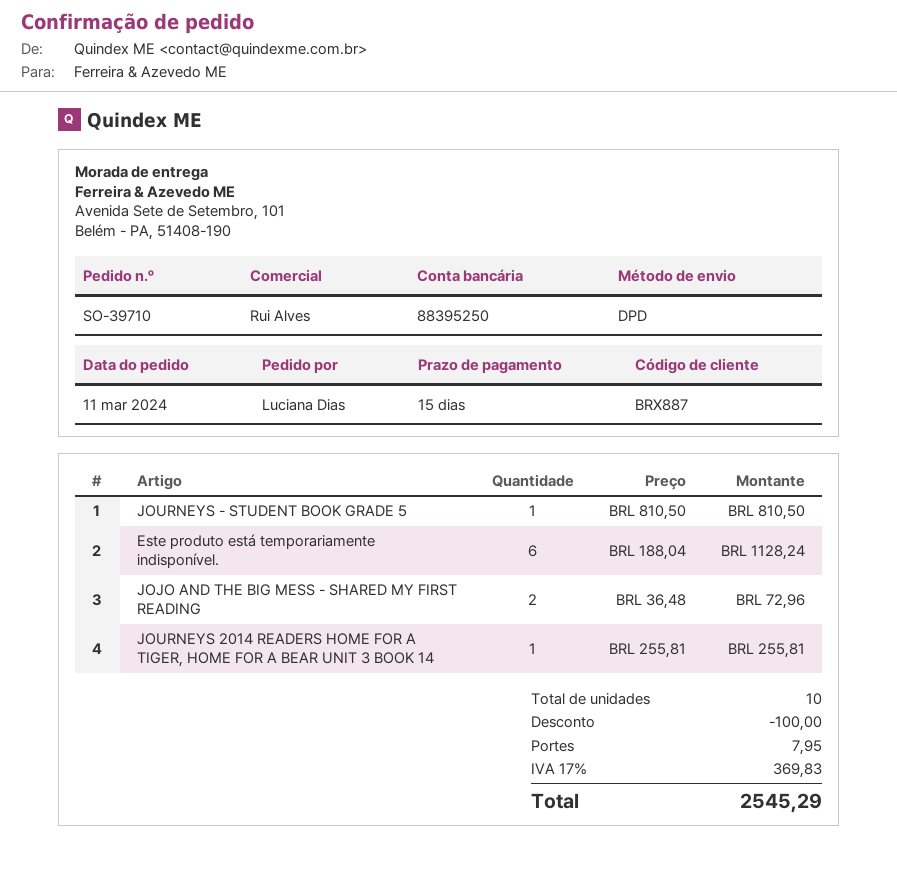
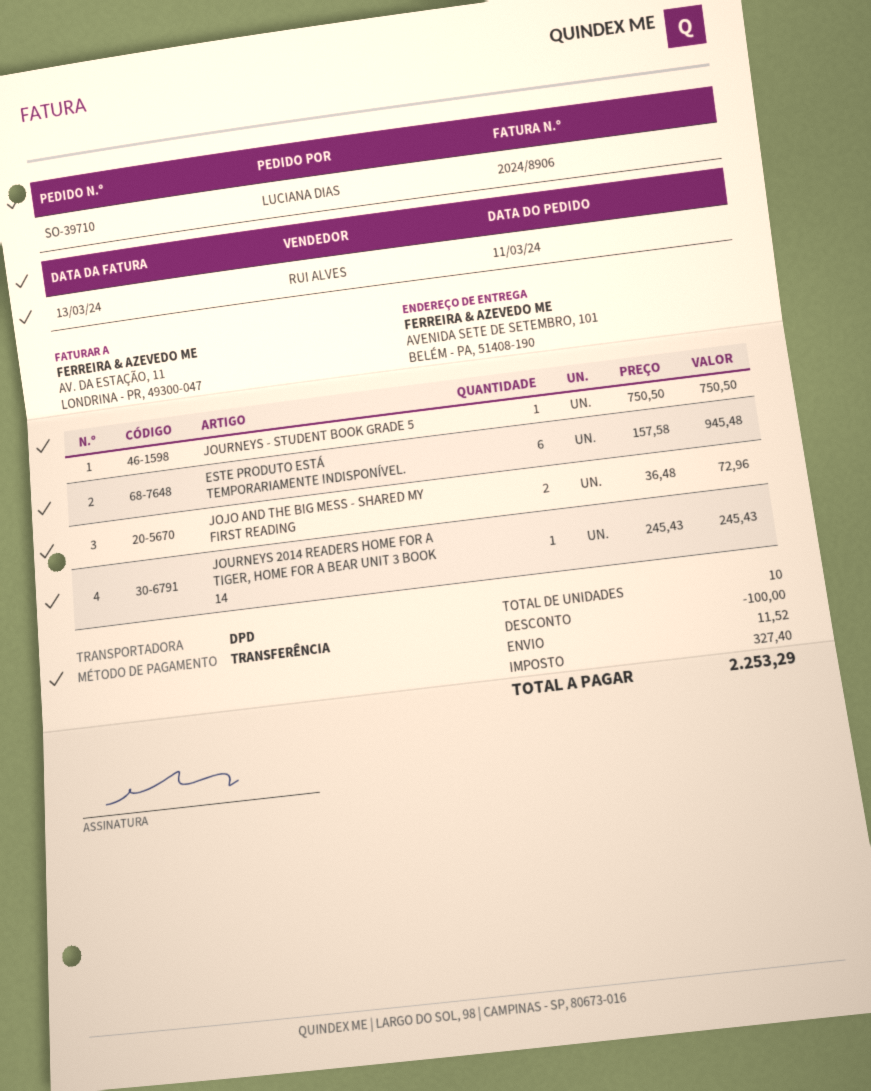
JOURNEYS - STUDENT BOOK GRADE 5: 1 x 810.50 = 810.50 -> 1 x 750.50 = 750.50
Este produto está temporariamente indisponível.: 6 x 188.04 = 1128.24 -> 6 x 157.58 = 945.48
JOURNEYS 2014 READERS HOME FOR A TIGER, HOME FOR A BEAR UNIT 3 BOOK 14: 1 x 255.81 = 255.81 -> 1 x 245.43 = 245.43
shipping: 7.95 -> 11.52
tax: 369.83 -> 327.40
total: 2545.29 -> 2253.29

